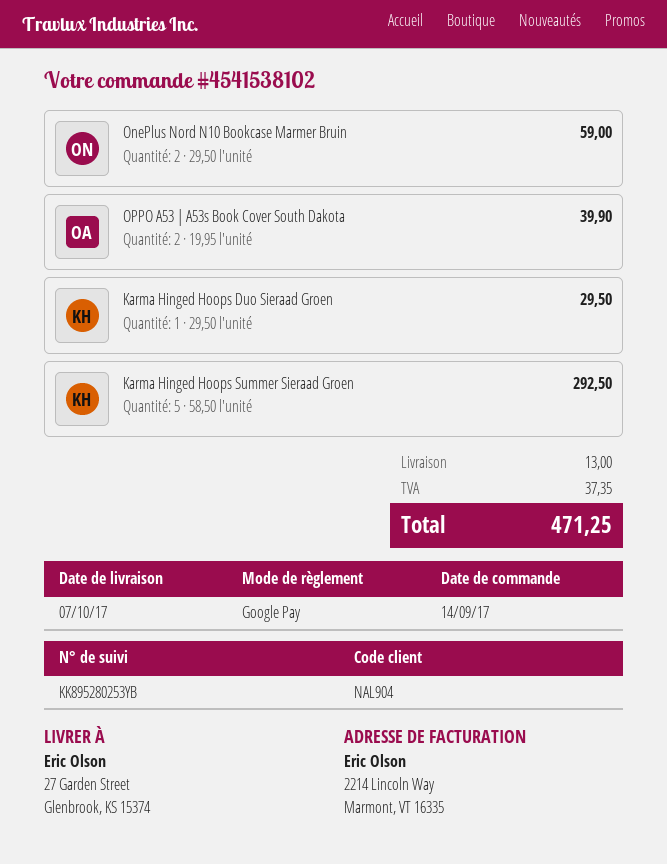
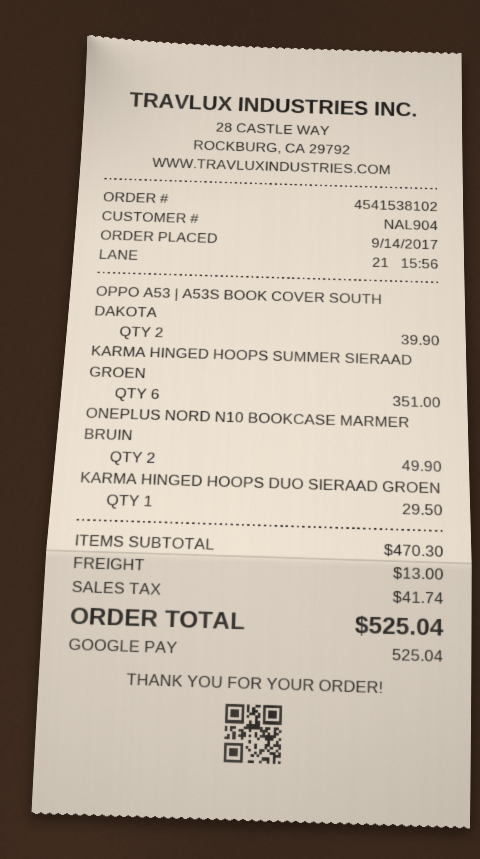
OnePlus Nord N10 Bookcase Marmer Bruin: 2 for 59.00 -> 2 for 49.90
Karma Hinged Hoops Summer Sieraad Groen: 5 for 292.50 -> 6 for 351.00
tax: 37.35 -> 41.74
total: 471.25 -> 525.04

